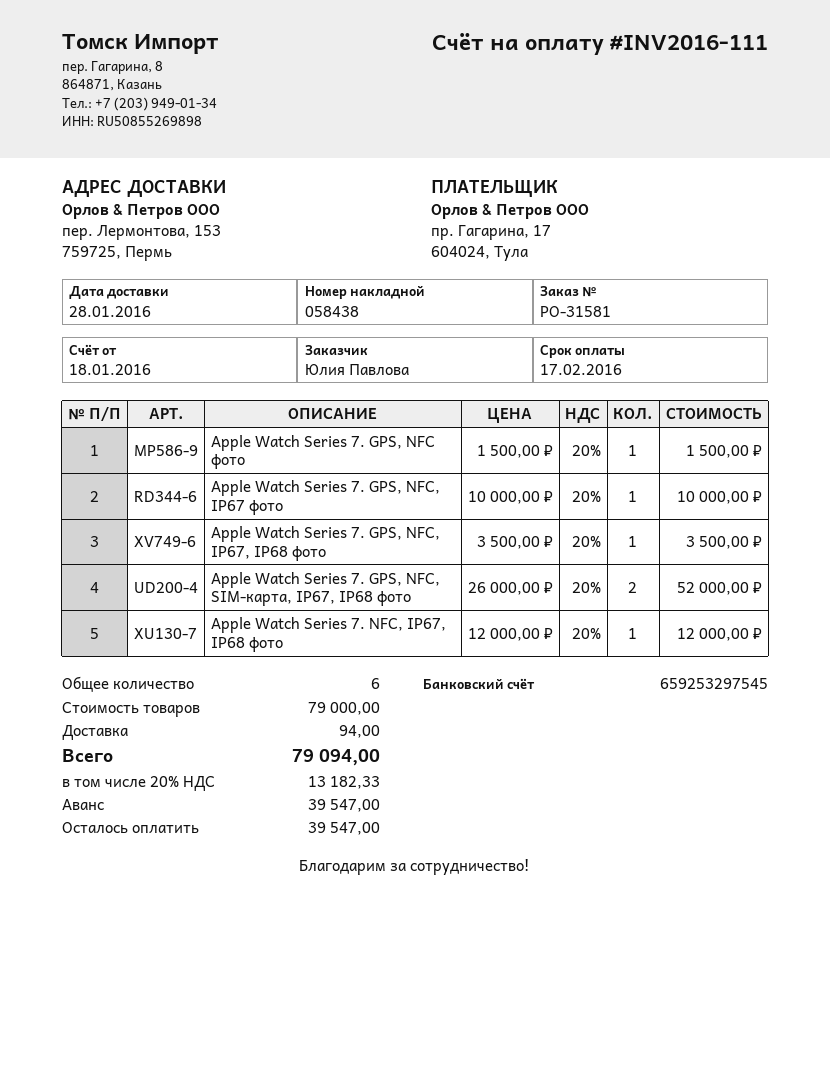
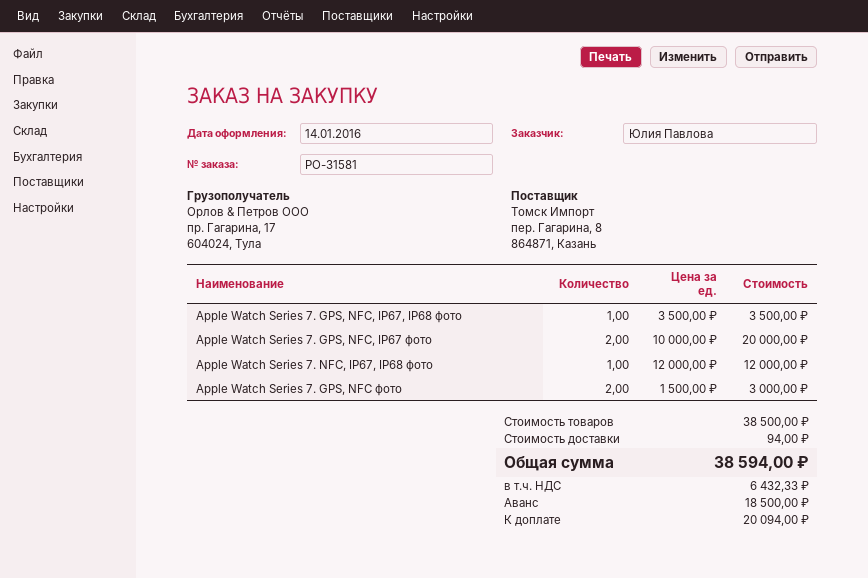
ship to: пер. Лермонтова, 153, 759725, Пермь -> пр. Гагарина, 17, 604024, Тула
Apple Watch Series 7. GPS, NFC фото: 1 x 1500.00 = 1500.00 -> 2 x 1500.00 = 3000.00
Apple Watch Series 7. GPS, NFC, IP67 фото: 1 x 10000.00 = 10000.00 -> 2 x 10000.00 = 20000.00
Apple Watch Series 7. GPS, NFC, SIM-карта, IP67, IP68 фото: 2 x 26000.00 = 52000.00 -> none
subtotal: 79000.00 -> 38500.00
tax: 13182.33 -> 6432.33
total: 79094.00 -> 38594.00
deposit: 39547.00 -> 18500.00
balance: 39547.00 -> 20094.00

